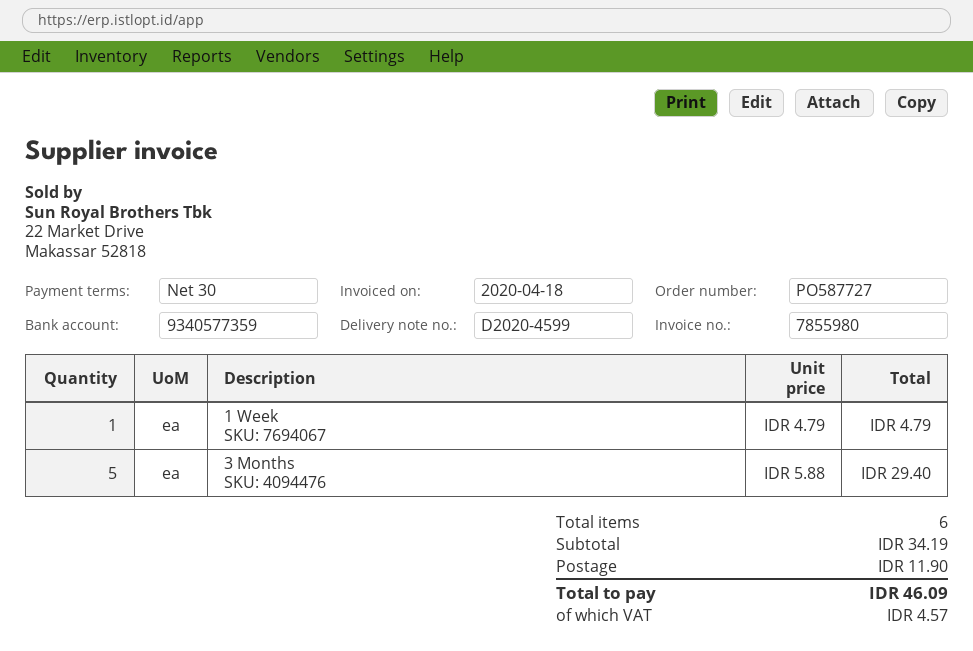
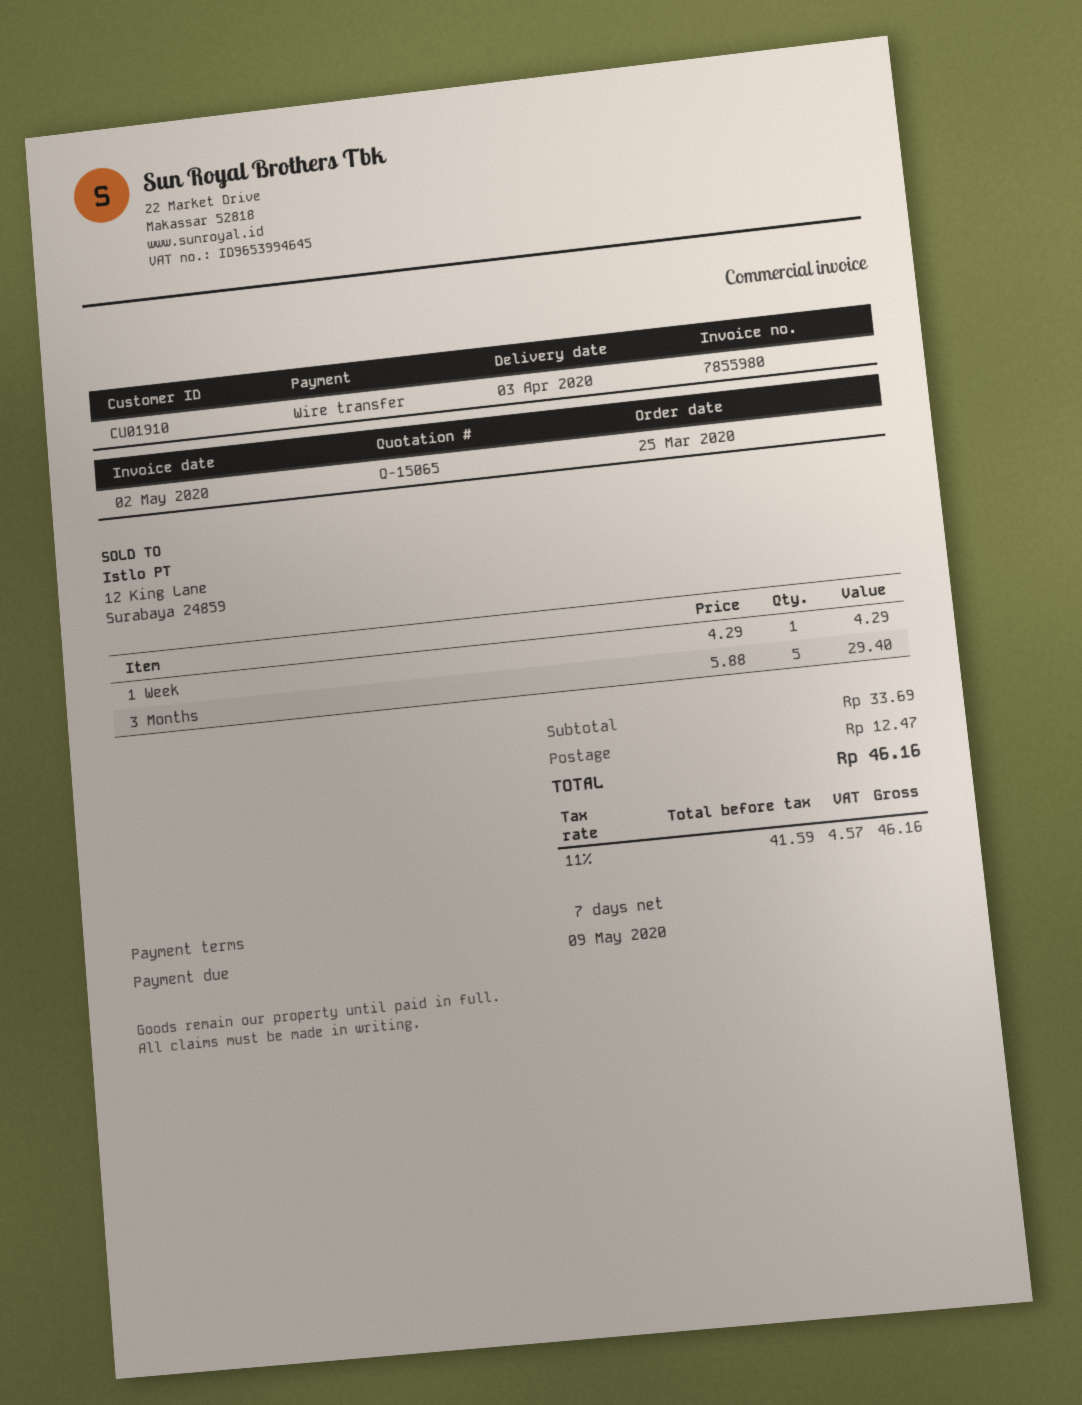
invoice date: 2020-04-18 -> 2020-05-02
payment terms: 30 days -> 7 days
1 Week: 1 x 4.79 = 4.79 -> 1 x 4.29 = 4.29
subtotal: 34.19 -> 33.69
shipping: 11.90 -> 12.47
total: 46.09 -> 46.16

